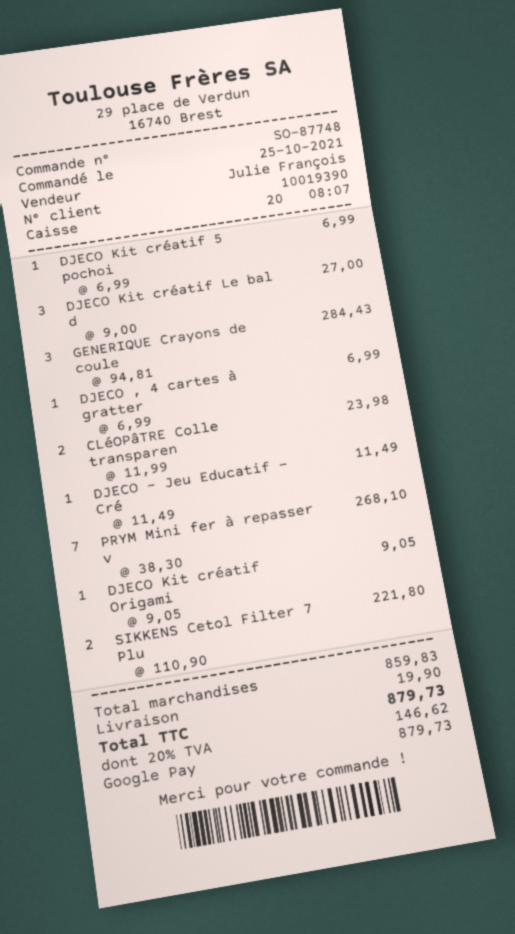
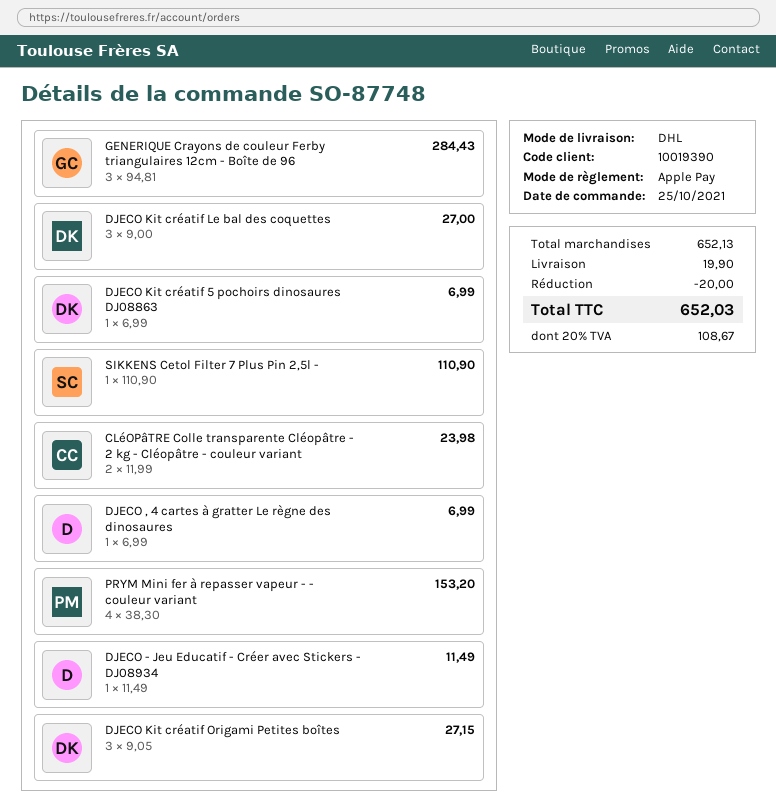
payment method: Google Pay -> Apple Pay
PRYM Mini fer à repasser v: 7 x 38.30 = 268.10 -> 4 x 38.30 = 153.20
DJECO Kit créatif Origami: 1 x 9.05 = 9.05 -> 3 x 9.05 = 27.15
SIKKENS Cetol Filter 7 Plu: 2 x 110.90 = 221.80 -> 1 x 110.90 = 110.90
subtotal: 859.83 -> 652.13
discount: none -> 20.00
tax: 20% = 146.62 -> 20% = 108.67
total: 879.73 -> 652.03

